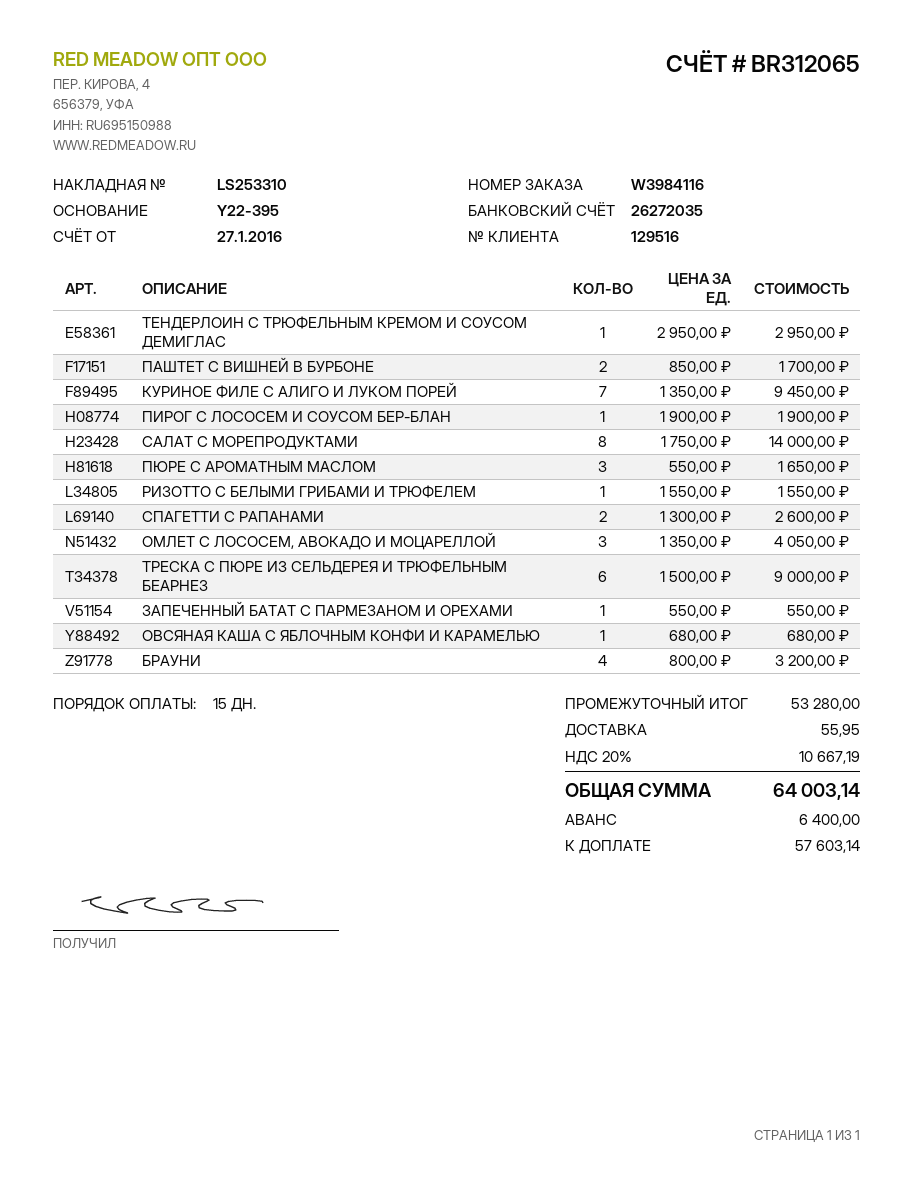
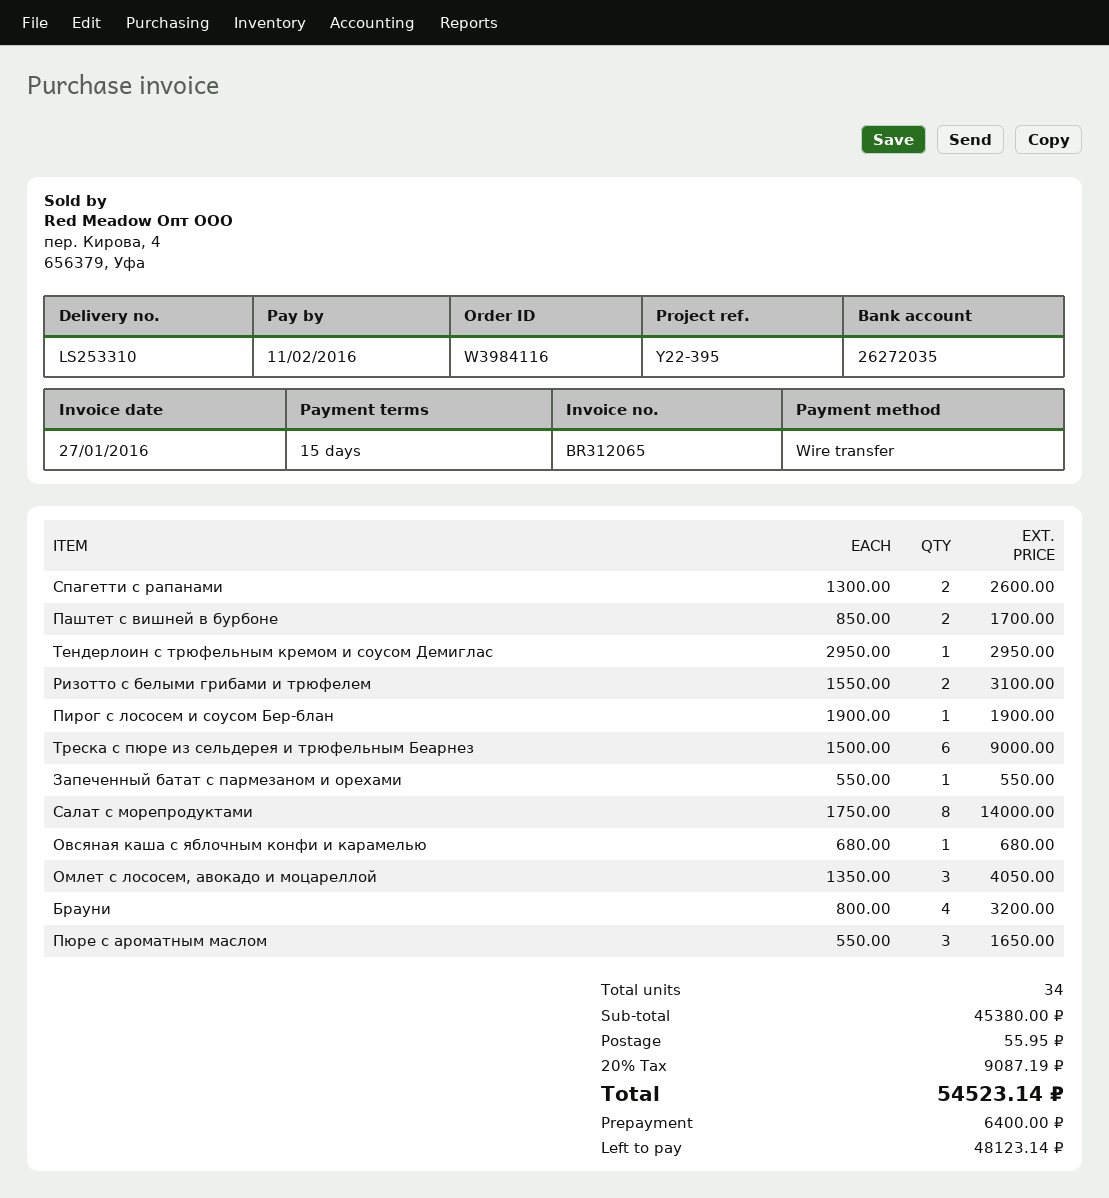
КУРИНОЕ ФИЛЕ С АЛИГО И ЛУКОМ ПОРЕЙ: 7 x 1350.00 = 9450.00 -> none
РИЗОТТО С БЕЛЫМИ ГРИБАМИ И ТРЮФЕЛЕМ: 1 x 1550.00 = 1550.00 -> 2 x 1550.00 = 3100.00
subtotal: 53280.00 -> 45380.00
tax: 20% = 10667.19 -> 20% = 9087.19
total: 64003.14 -> 54523.14
balance: 57603.14 -> 48123.14

